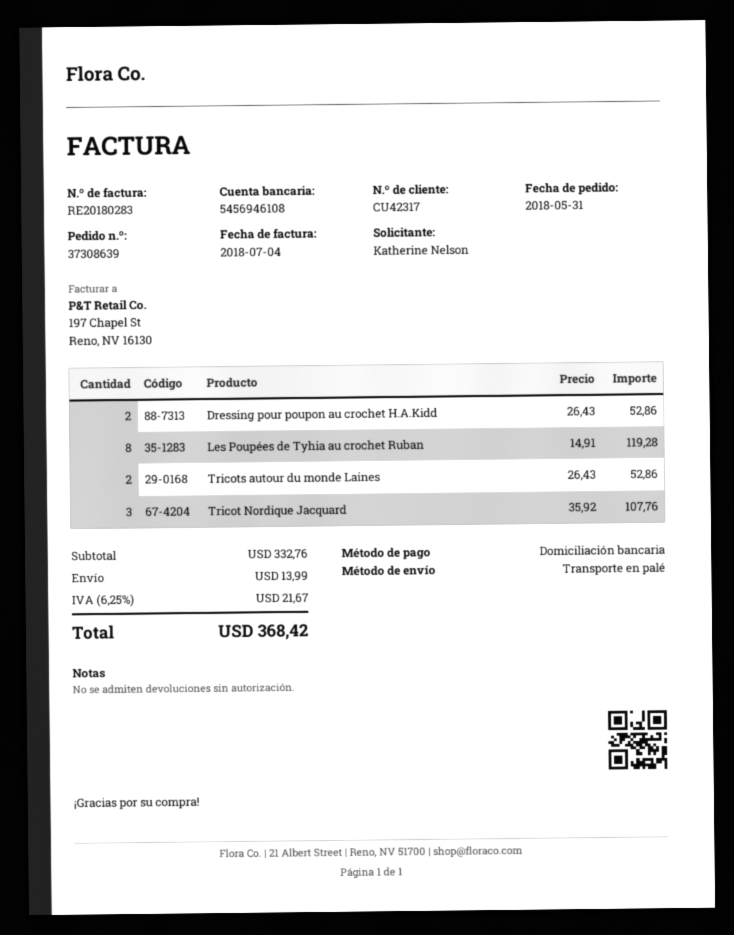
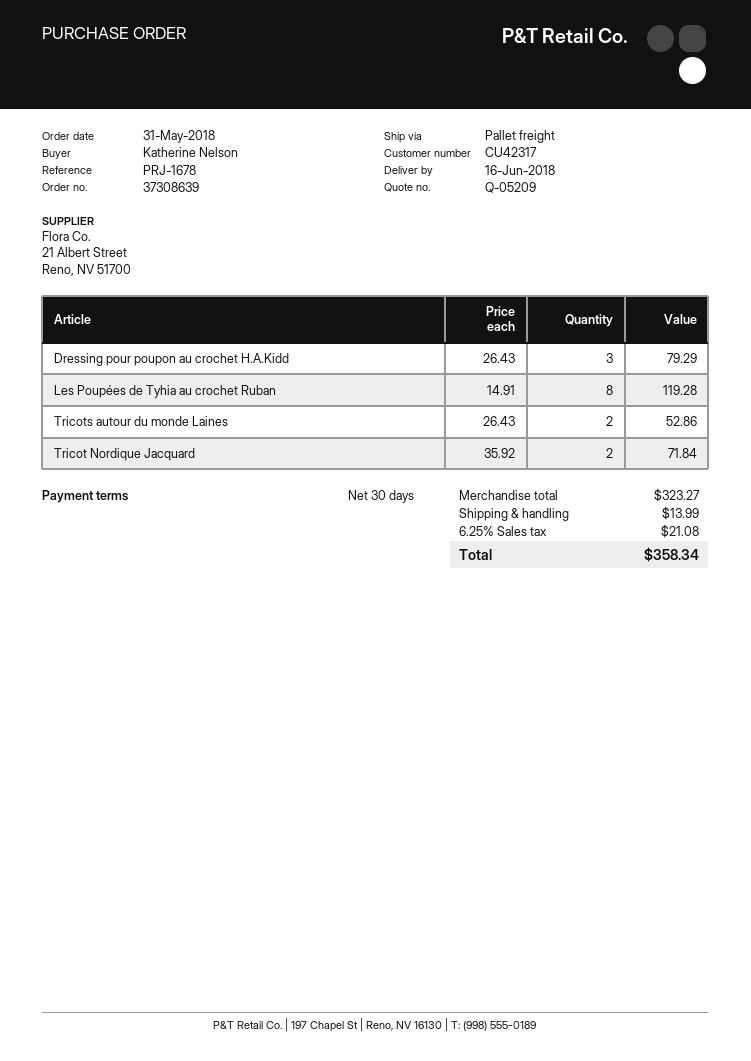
Dressing pour poupon au crochet H.A.Kidd: 2 x 26.43 = 52.86 -> 3 x 26.43 = 79.29
Tricot Nordique Jacquard: 3 x 35.92 = 107.76 -> 2 x 35.92 = 71.84
subtotal: 332.76 -> 323.27
tax: 6.25% = 21.67 -> 6.25% = 21.08
total: 368.42 -> 358.34

